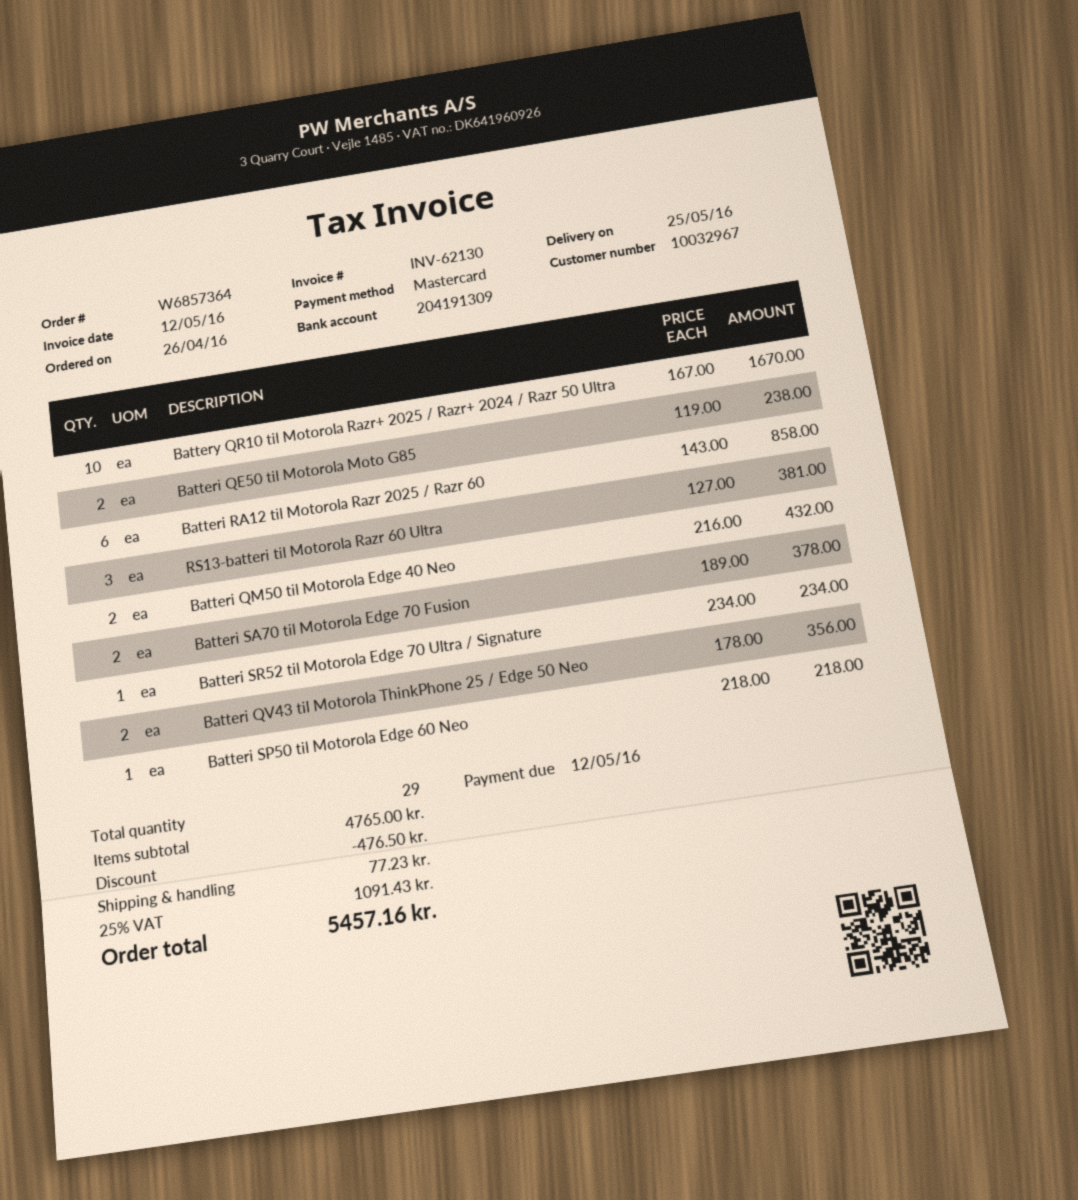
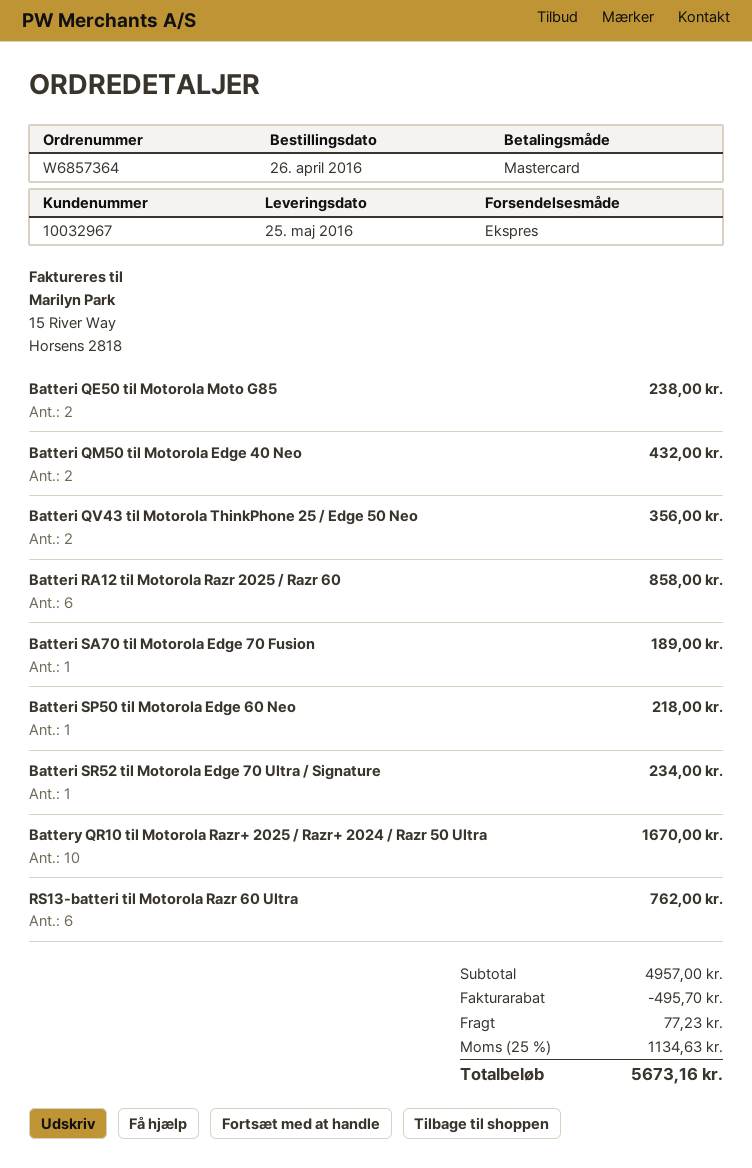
RS13-batteri til Motorola Razr 60 Ultra: 3 for 381.00 -> 6 for 762.00
Batteri SA70 til Motorola Edge 70 Fusion: 2 for 378.00 -> 1 for 189.00
subtotal: 4765.00 -> 4957.00
discount: 476.50 -> 495.70
tax: 25% = 1091.43 -> 25% = 1134.63
total: 5457.16 -> 5673.16

